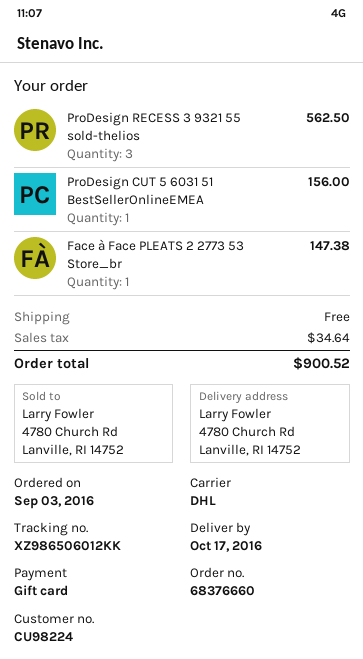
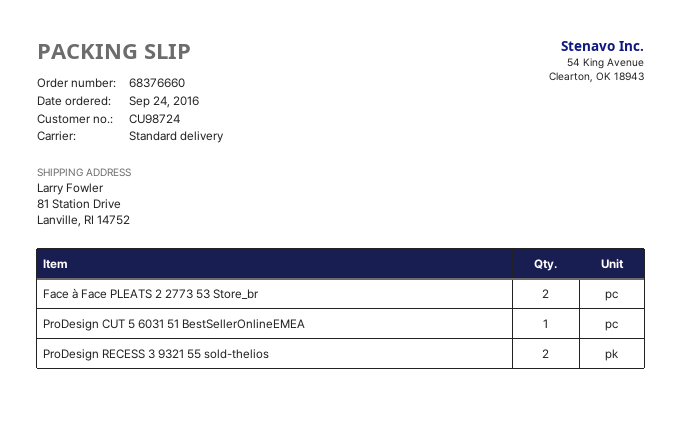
order date: 2016-09-03 -> 2016-09-24
customer number: CU98224 -> CU98724
shipping method: DHL -> standard
ship to: 4780 Church Rd, Lanville, RI 14752 -> 81 Station Drive, Lanville, RI 14752
ProDesign RECESS 3 9321 55 sold-thelios: 3 -> 2
Face à Face PLEATS 2 2773 53 Store_br: 1 -> 2

